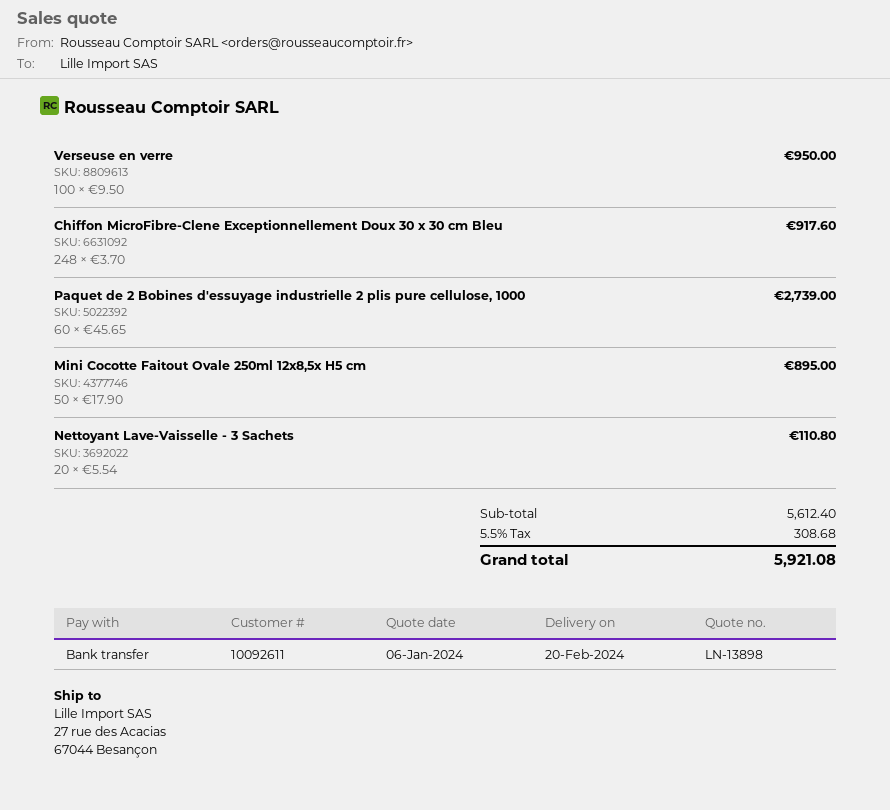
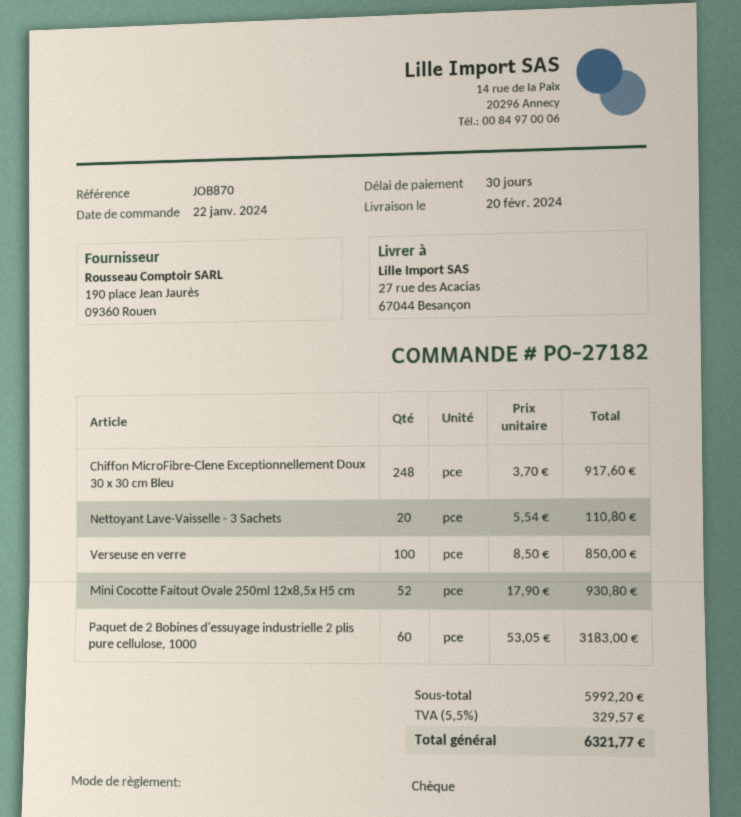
payment method: bank transfer -> cheque
Verseuse en verre: 100 x 9.50 = 950.00 -> 100 x 8.50 = 850.00
Paquet de 2 Bobines d'essuyage industrielle 2 plis pure cellulose, 1000: 60 x 45.65 = 2739.00 -> 60 x 53.05 = 3183.00
Mini Cocotte Faitout Ovale 250ml 12x8,5x H5 cm: 50 x 17.90 = 895.00 -> 52 x 17.90 = 930.80
subtotal: 5612.40 -> 5992.20
tax: 5.5% = 308.68 -> 5.5% = 329.57
total: 5921.08 -> 6321.77

